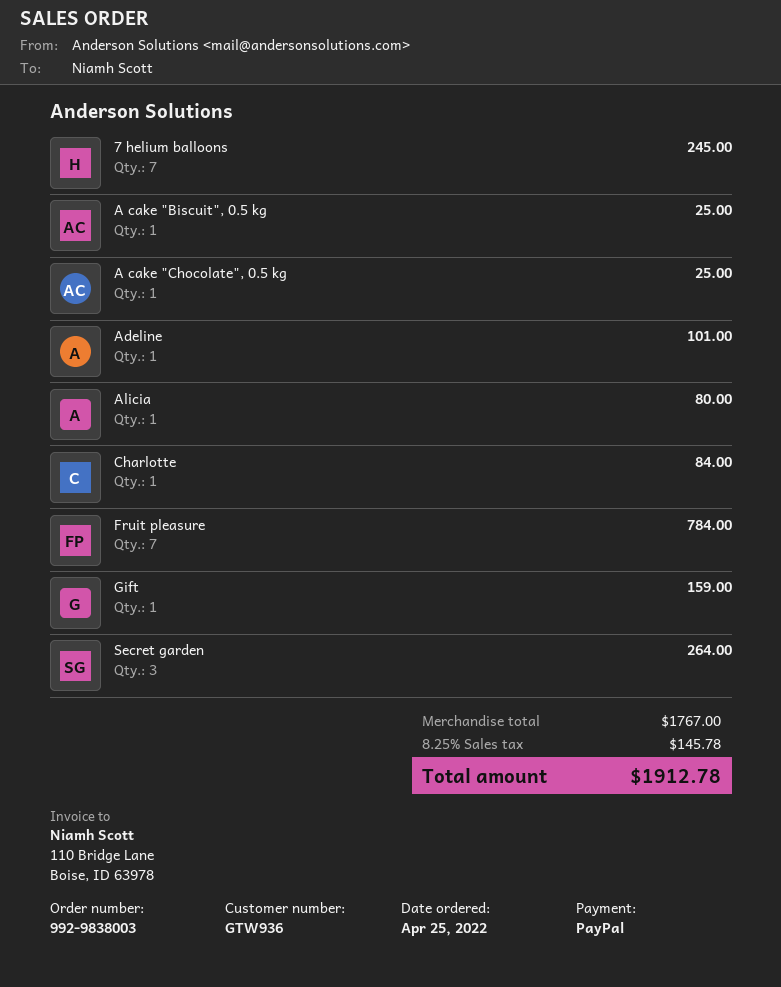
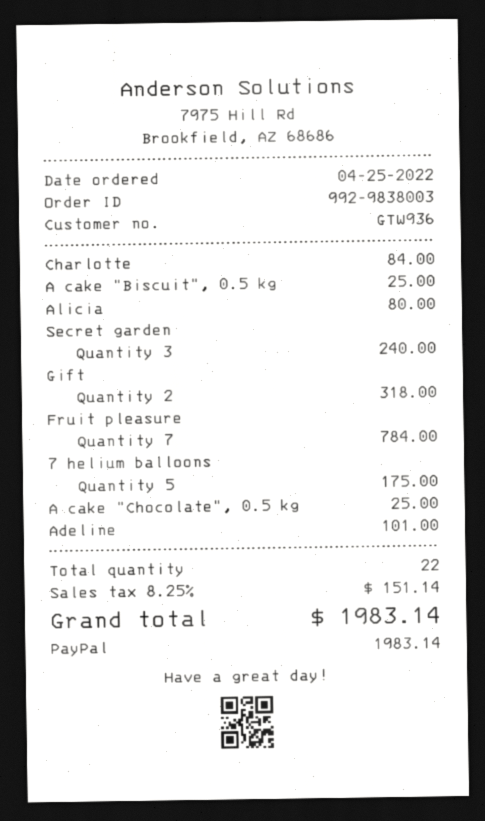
7 helium balloons: 7 for 245.00 -> 5 for 175.00
Gift: 1 for 159.00 -> 2 for 318.00
Secret garden: 3 for 264.00 -> 3 for 240.00
tax: 8.25% = 145.78 -> 8.25% = 151.14
total: 1912.78 -> 1983.14

